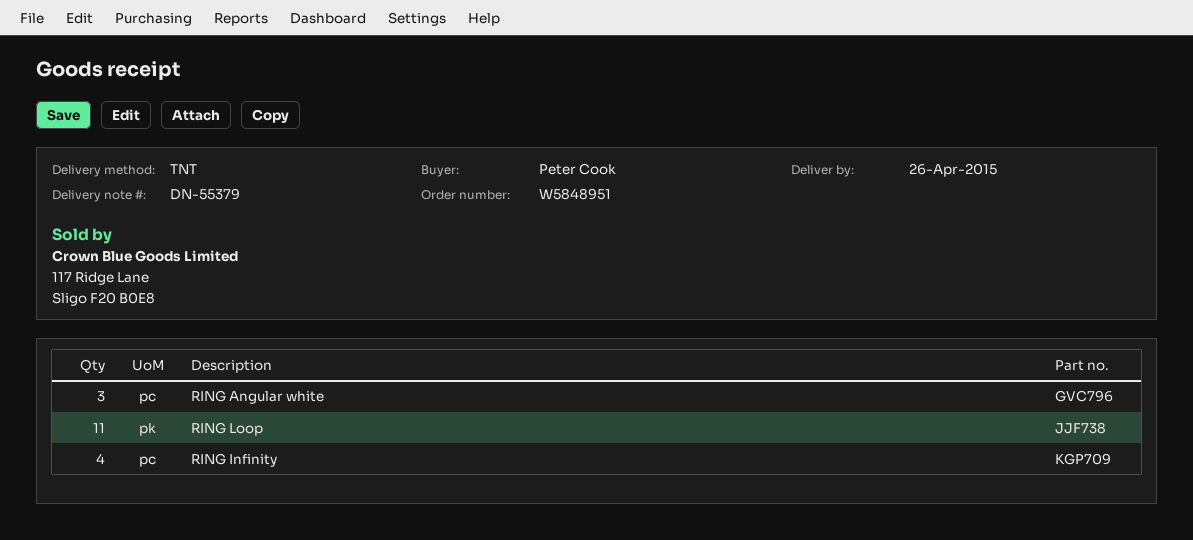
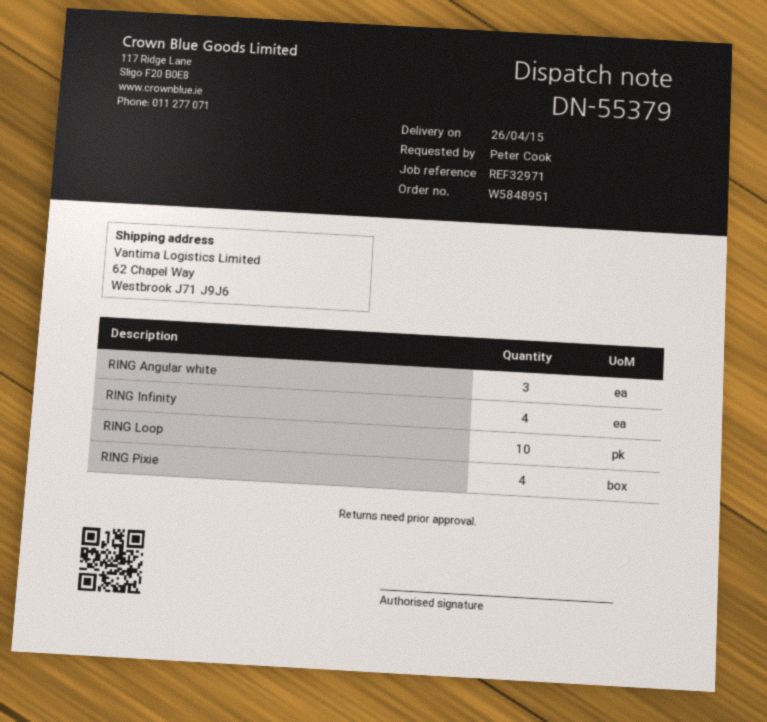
RING Loop: 11 -> 10
RING Pixie: none -> 4

